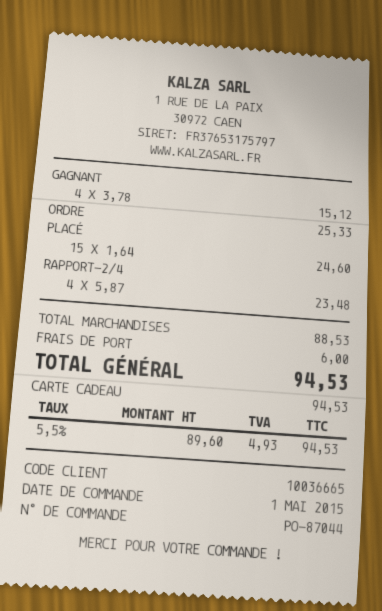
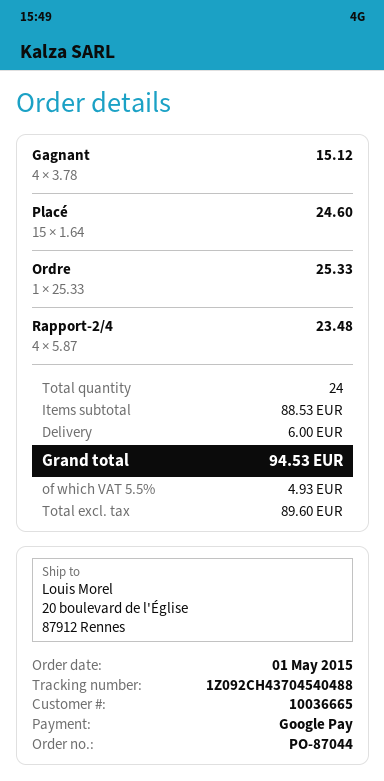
payment method: gift card -> Google Pay

